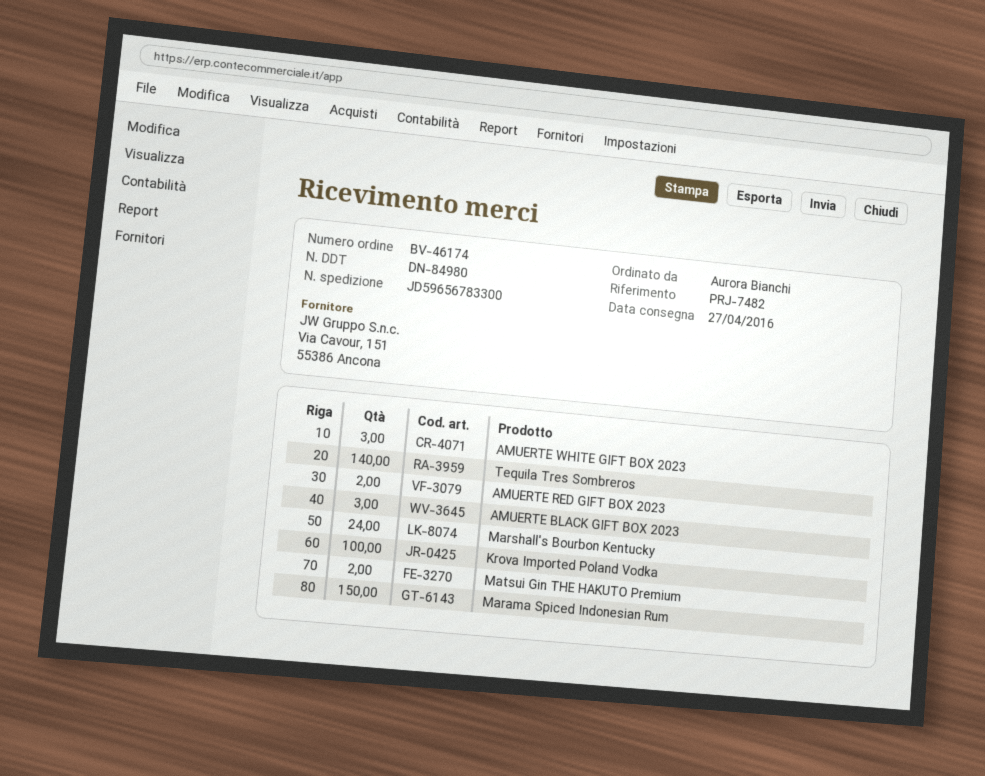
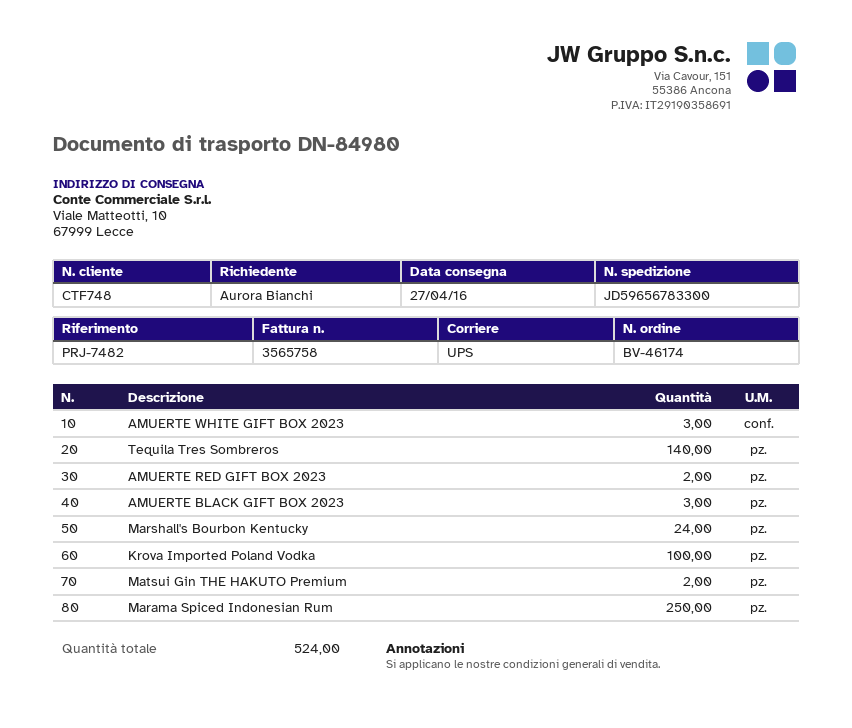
Marama Spiced Indonesian Rum: 150 -> 250

